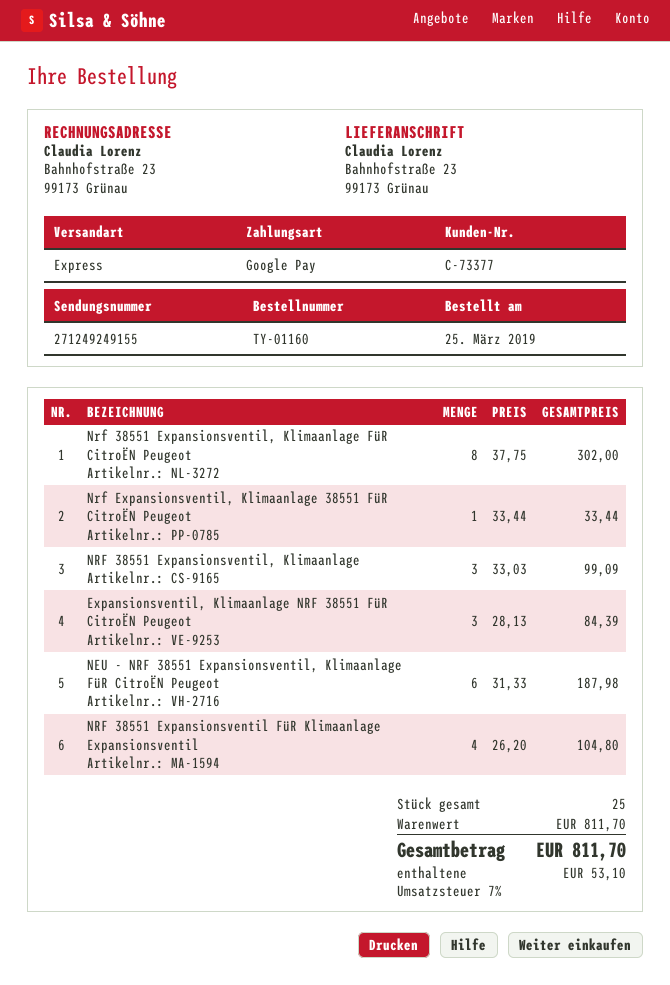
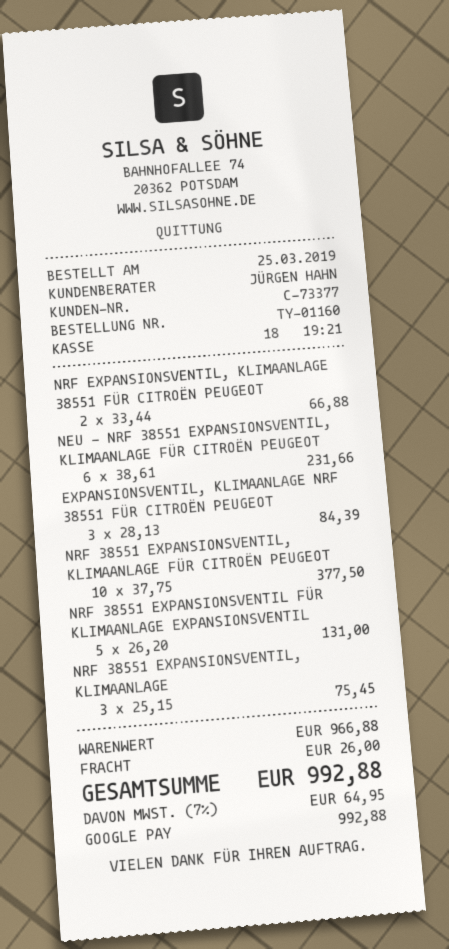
Nrf 38551 Expansionsventil, Klimaanlage FüR CitroËN Peugeot: 8 x 37.75 = 302.00 -> 10 x 37.75 = 377.50
Nrf Expansionsventil, Klimaanlage 38551 FüR CitroËN Peugeot: 1 x 33.44 = 33.44 -> 2 x 33.44 = 66.88
NRF 38551 Expansionsventil, Klimaanlage: 3 x 33.03 = 99.09 -> 3 x 25.15 = 75.45
NEU - NRF 38551 Expansionsventil, Klimaanlage FüR CitroËN Peugeot: 6 x 31.33 = 187.98 -> 6 x 38.61 = 231.66
NRF 38551 Expansionsventil FüR Klimaanlage Expansionsventil: 4 x 26.20 = 104.80 -> 5 x 26.20 = 131.00
subtotal: 811.70 -> 966.88
shipping: none -> 26.00
tax: 7% = 53.10 -> 7% = 64.95
total: 811.70 -> 992.88

